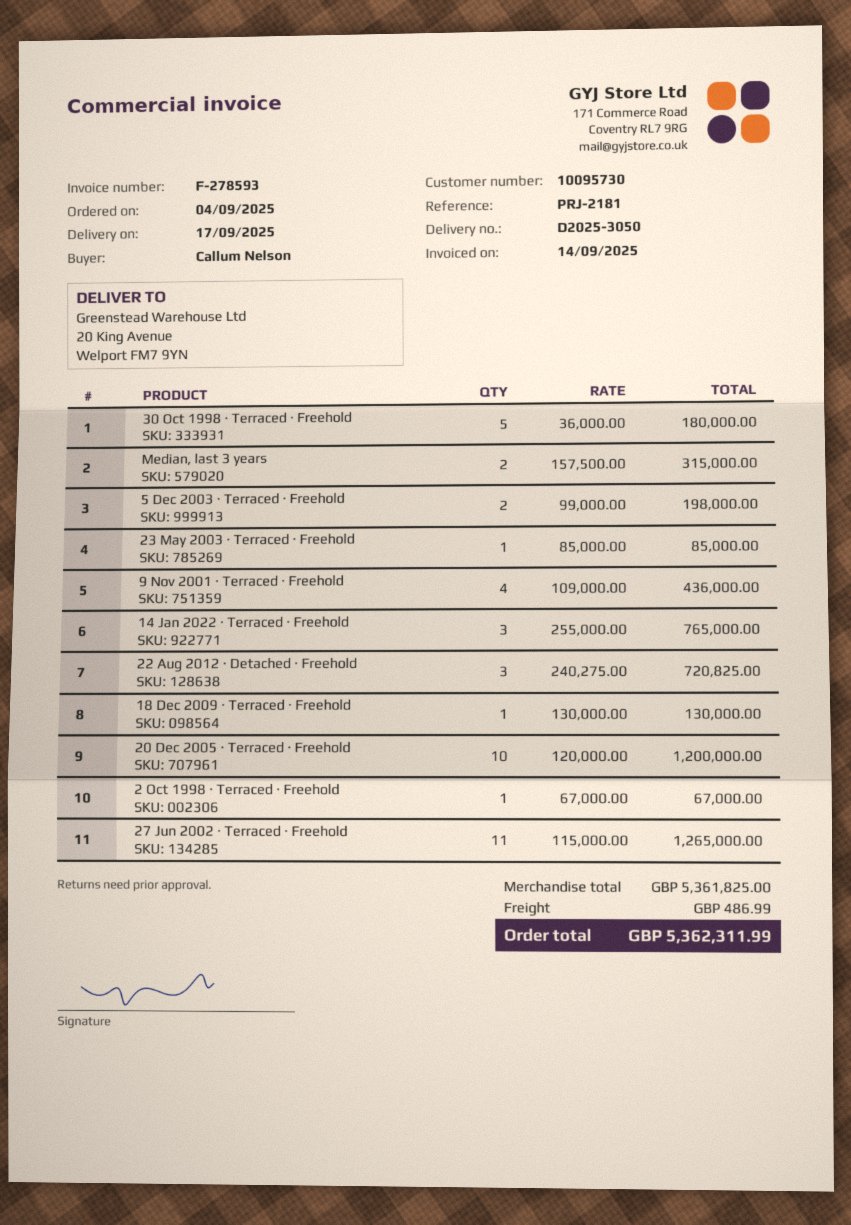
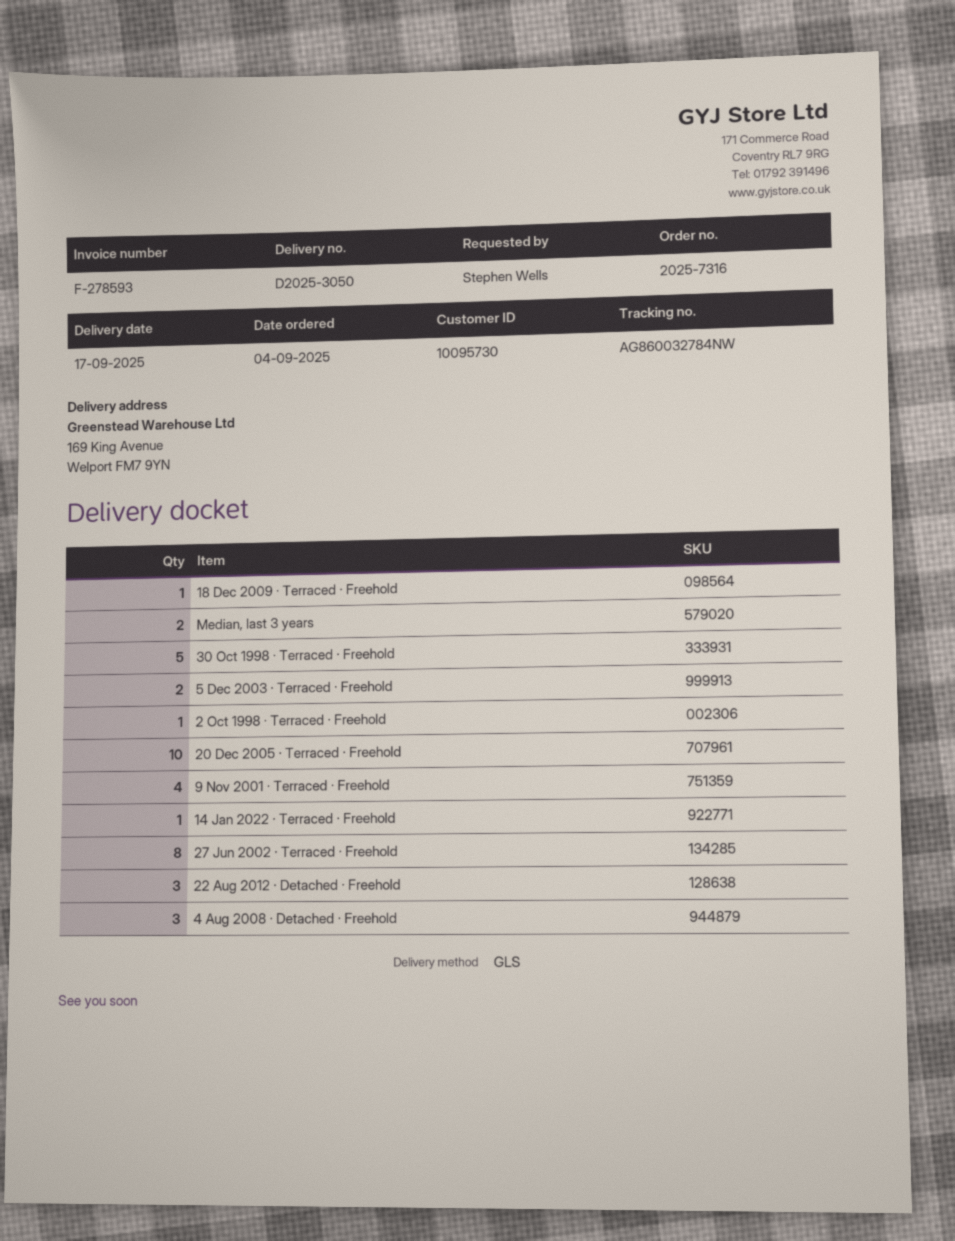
ordered by: Callum Nelson -> Stephen Wells
ship to: 20 King Avenue, Welport FM7 9YN -> 169 King Avenue, Welport FM7 9YN
23 May 2003 · Terraced · Freehold: 1 -> none
14 Jan 2022 · Terraced · Freehold: 3 -> 1
27 Jun 2002 · Terraced · Freehold: 11 -> 8
4 Aug 2008 · Detached · Freehold: none -> 3

